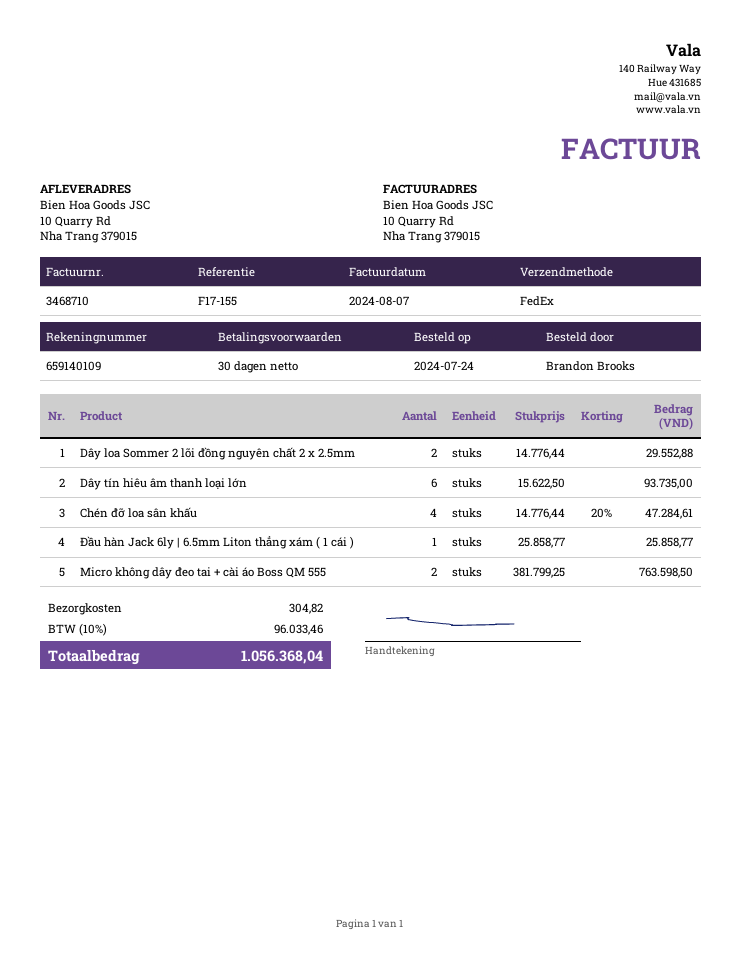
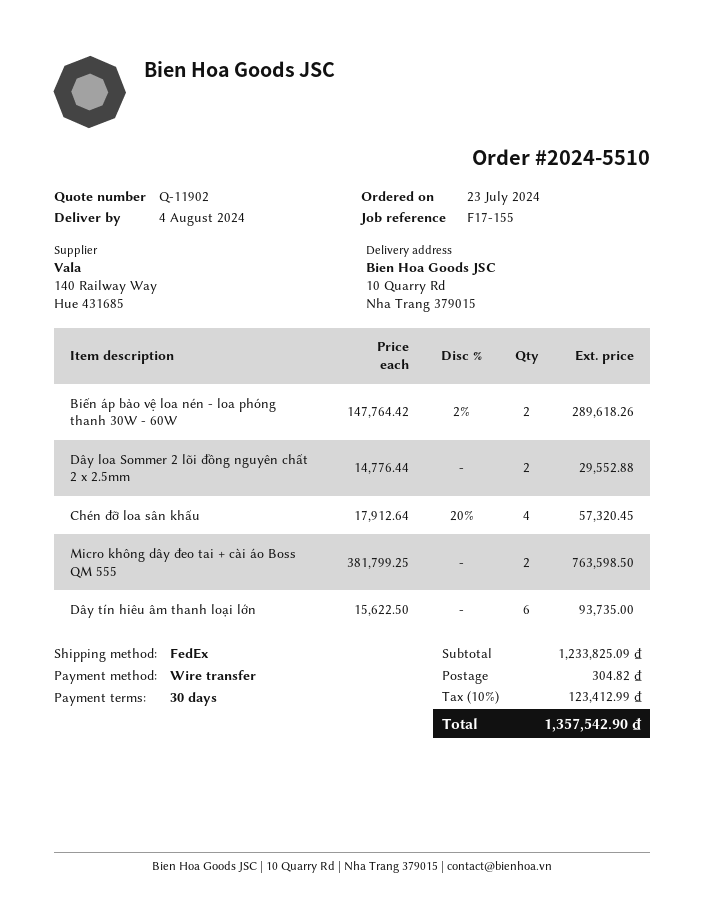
order date: 2024-07-24 -> 2024-07-23
Chén đỡ loa sân khấu: 4 x 14776.44 - 20% = 47284.61 -> 4 x 17912.64 - 20% = 57320.45
Đầu hàn Jack 6ly | 6.5mm Liton thẳng xám ( 1 cái ): 1 x 25858.77 = 25858.77 -> none
Biến áp bảo vệ loa nén - loa phóng thanh 30W - 60W: none -> 2 x 147764.42 - 2% = 289618.26
tax: 10% = 96033.46 -> 10% = 123412.99
total: 1056368.04 -> 1357542.90

